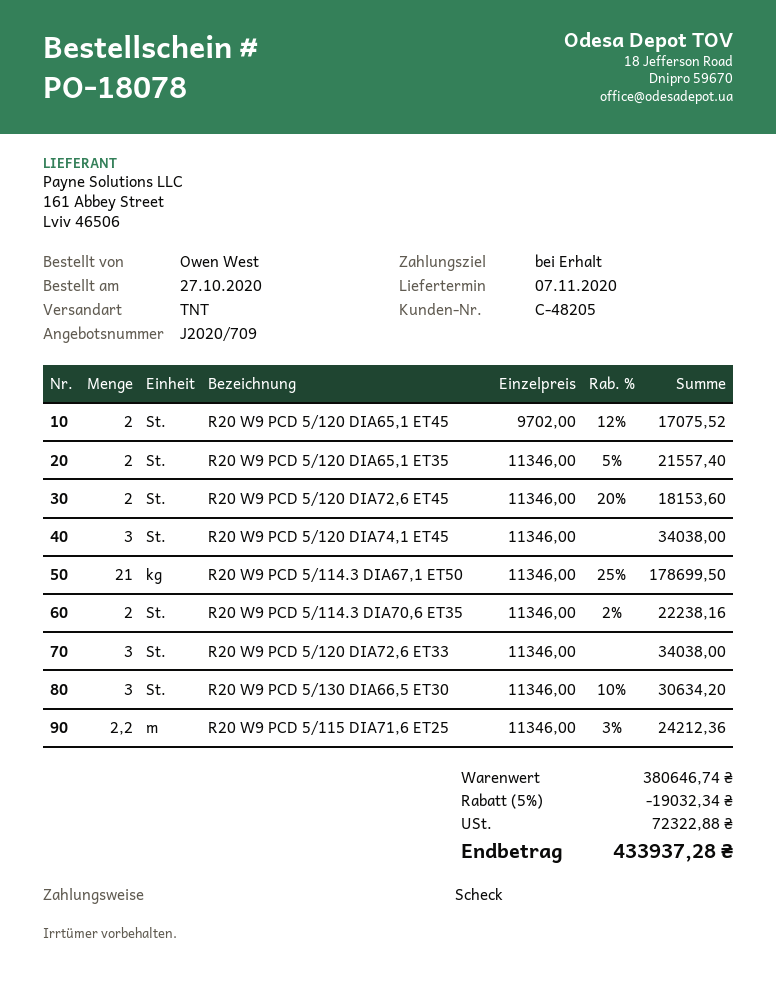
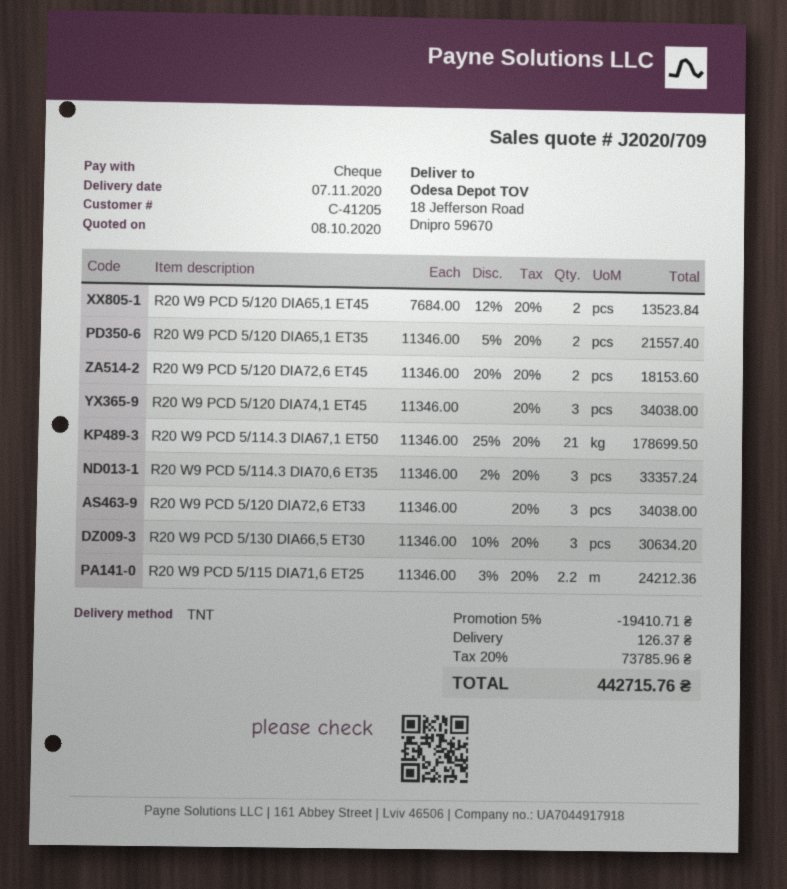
customer number: C-48205 -> C-41205
R20 W9 PCD 5/120 DIA65,1 ET45: 2 x 9702.00 - 12% = 17075.52 -> 2 x 7684.00 - 12% = 13523.84
R20 W9 PCD 5/114.3 DIA70,6 ET35: 2 x 11346.00 - 2% = 22238.16 -> 3 x 11346.00 - 2% = 33357.24
discount: 5% = 19032.34 -> 5% = 19410.71
shipping: none -> 126.37
tax: 72322.88 -> 73785.96
total: 433937.28 -> 442715.76

